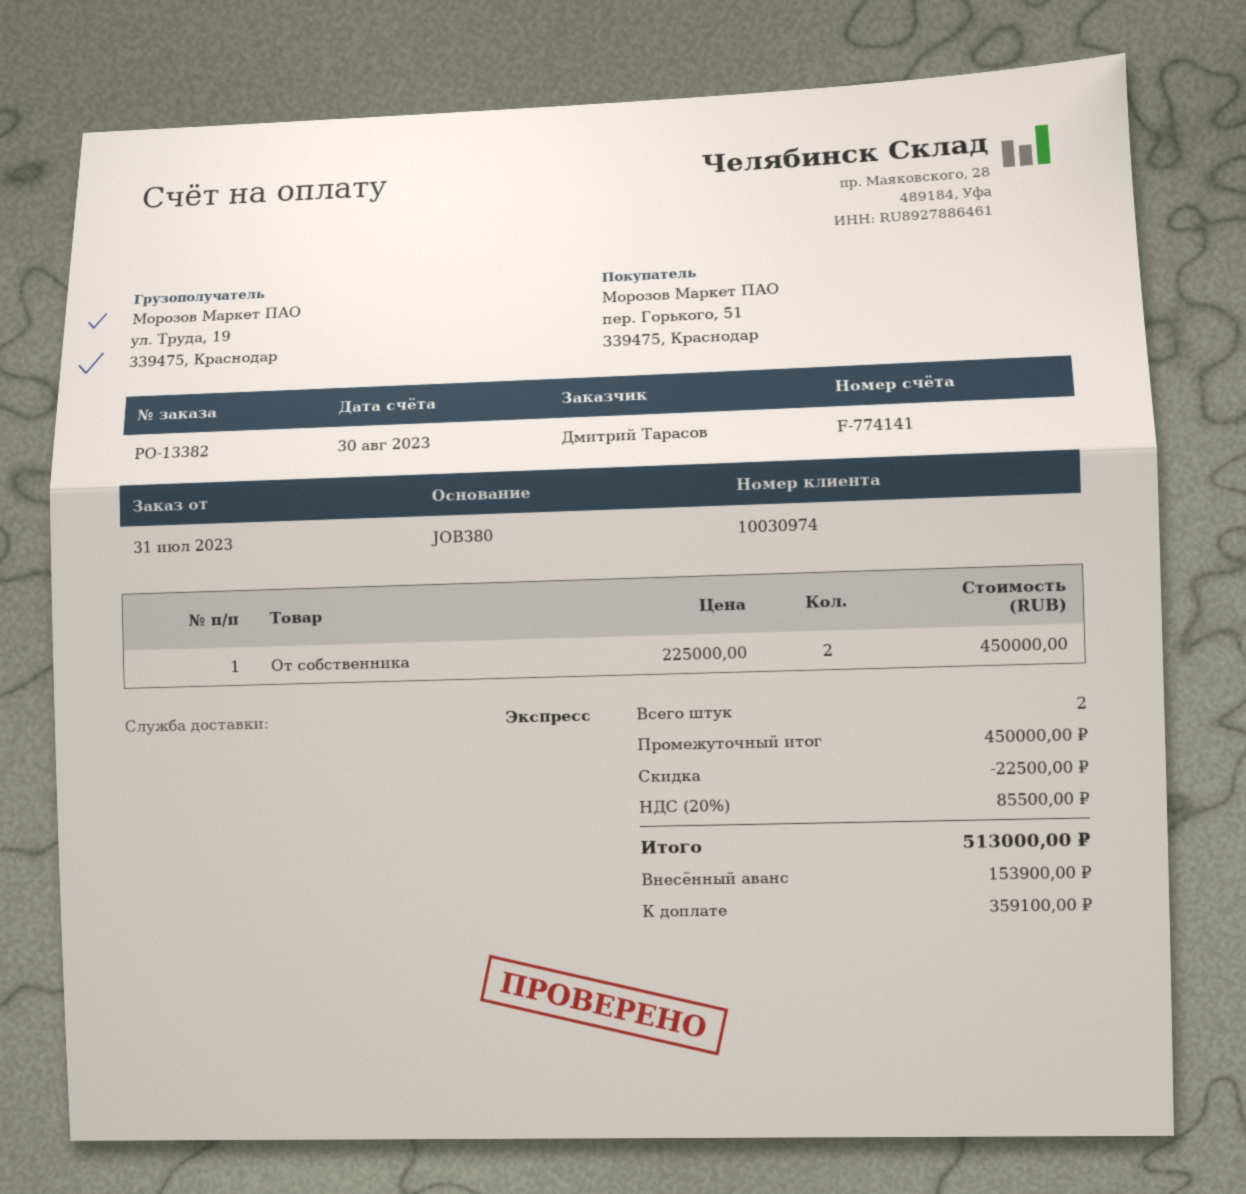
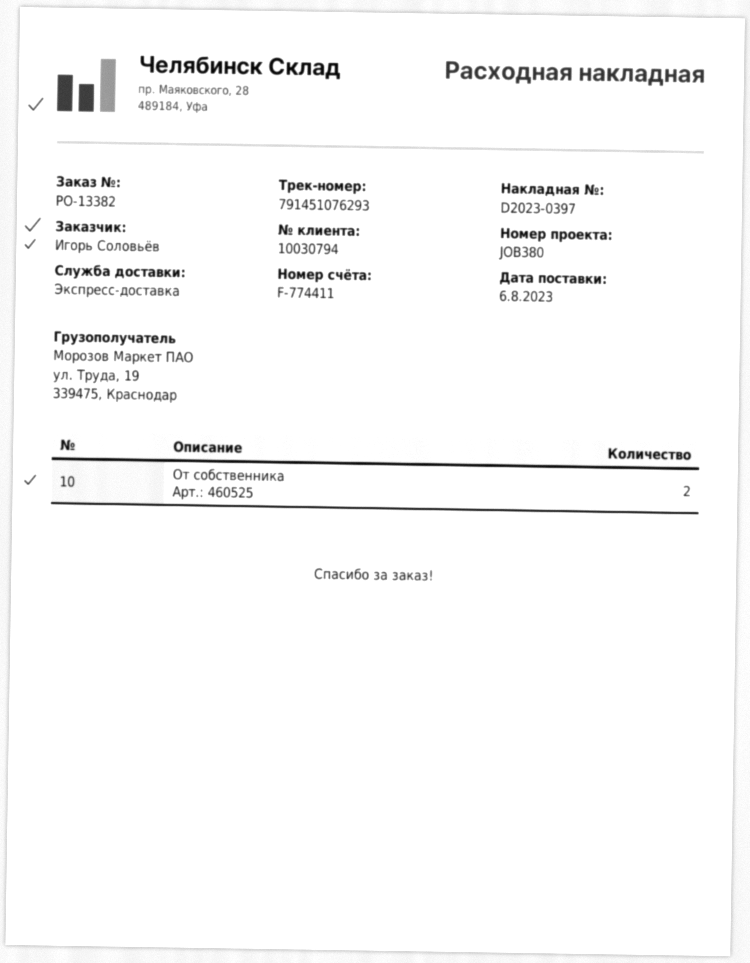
invoice number: F-774141 -> F-774411
customer number: 10030974 -> 10030794
ordered by: Дмитрий Тарасов -> Игорь Соловьёв

